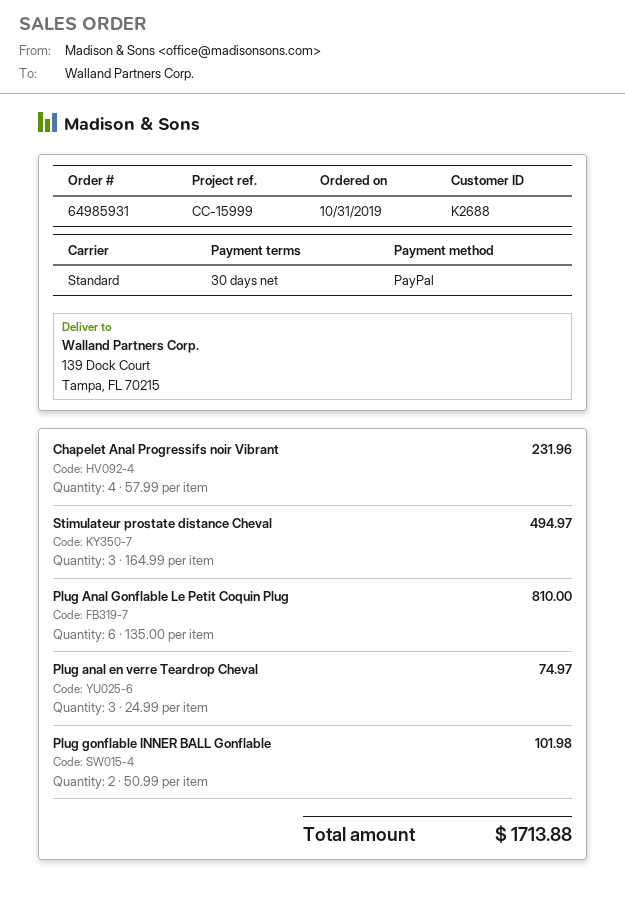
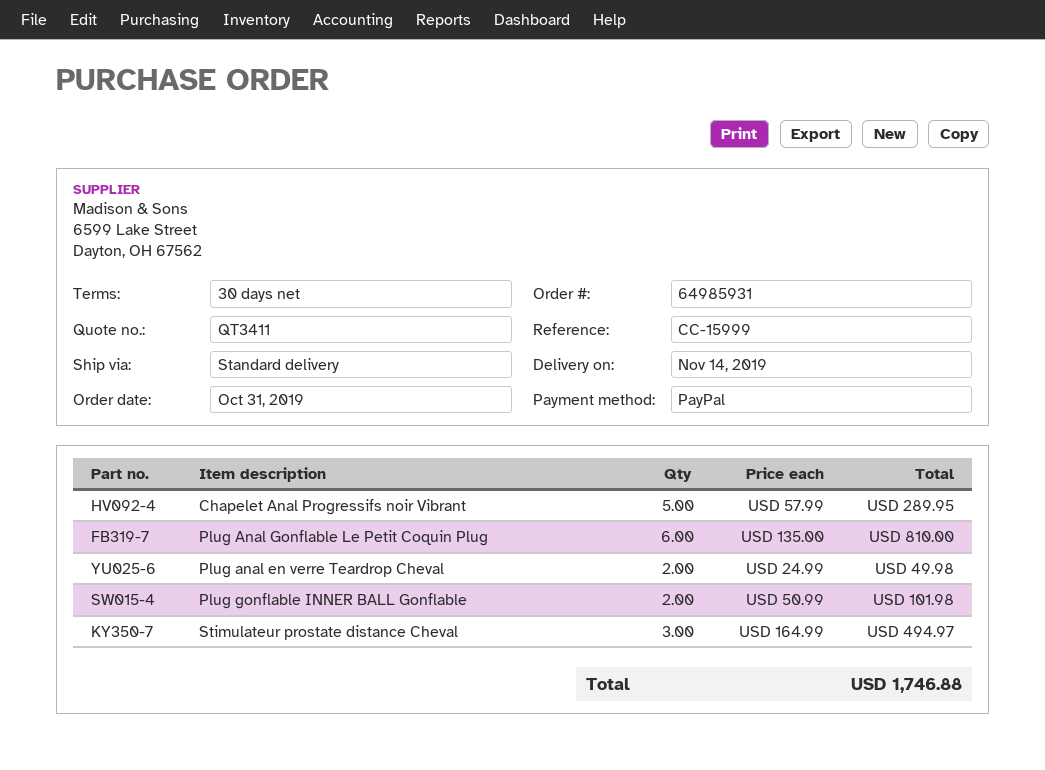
Chapelet Anal Progressifs noir Vibrant: 4 x 57.99 = 231.96 -> 5 x 57.99 = 289.95
Plug anal en verre Teardrop Cheval: 3 x 24.99 = 74.97 -> 2 x 24.99 = 49.98
total: 1713.88 -> 1746.88

